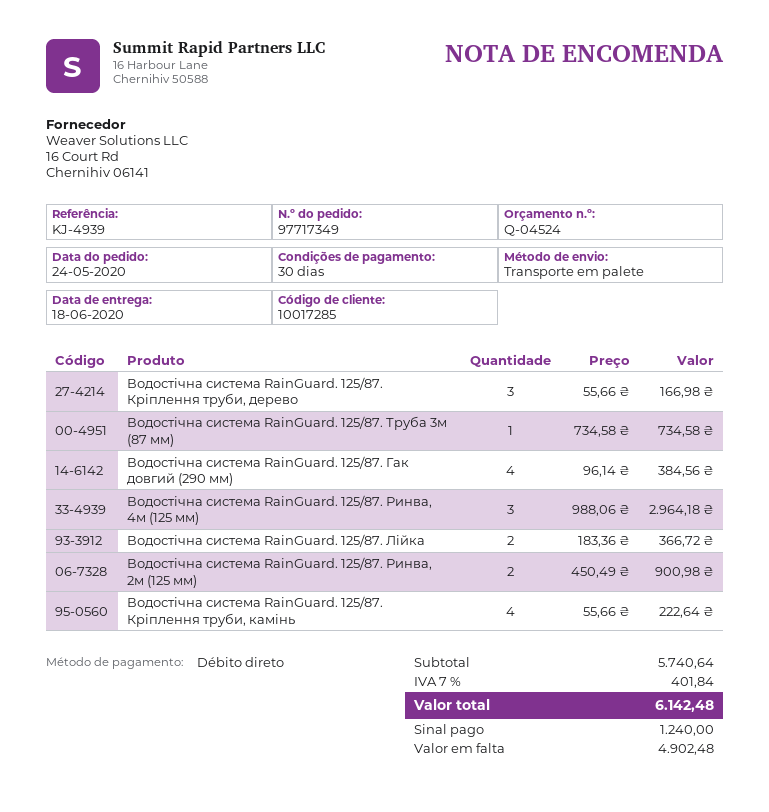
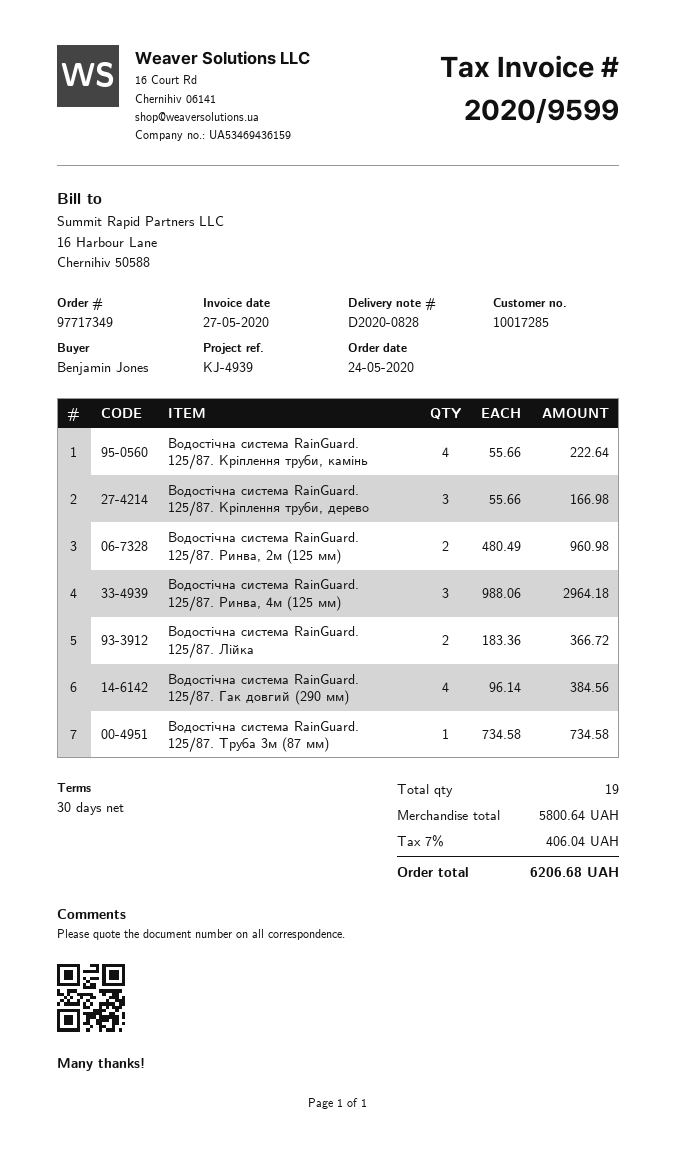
Водостічна система RainGuard. 125/87. Ринва, 2м (125 мм): 2 x 450.49 = 900.98 -> 2 x 480.49 = 960.98
subtotal: 5740.64 -> 5800.64
tax: 7% = 401.84 -> 7% = 406.04
total: 6142.48 -> 6206.68

